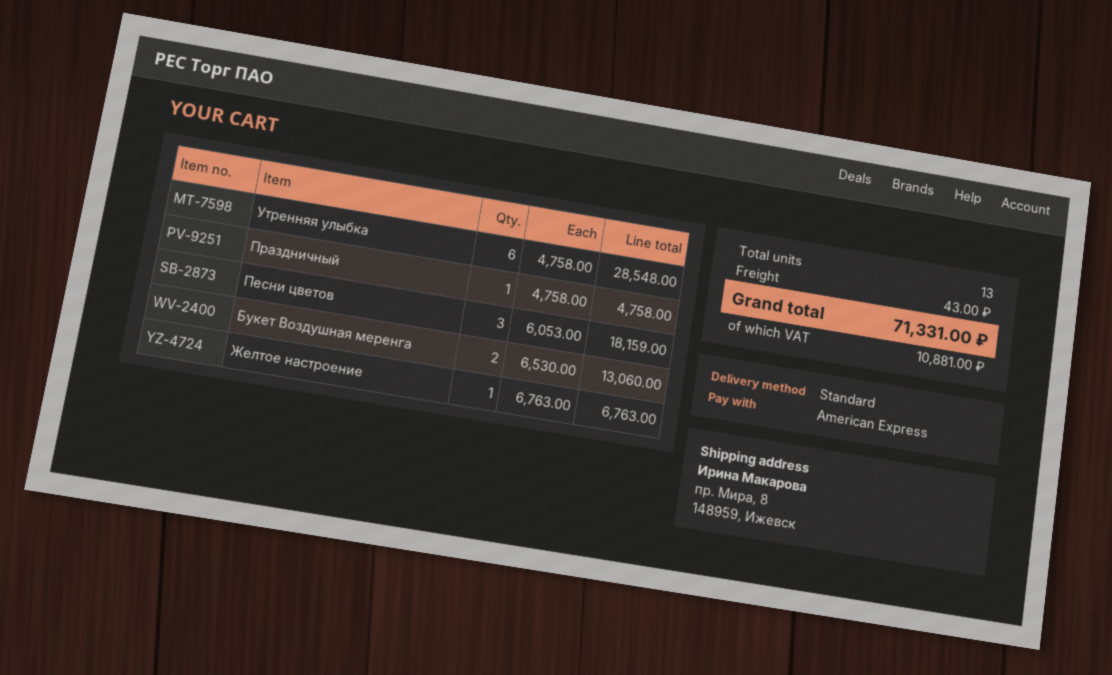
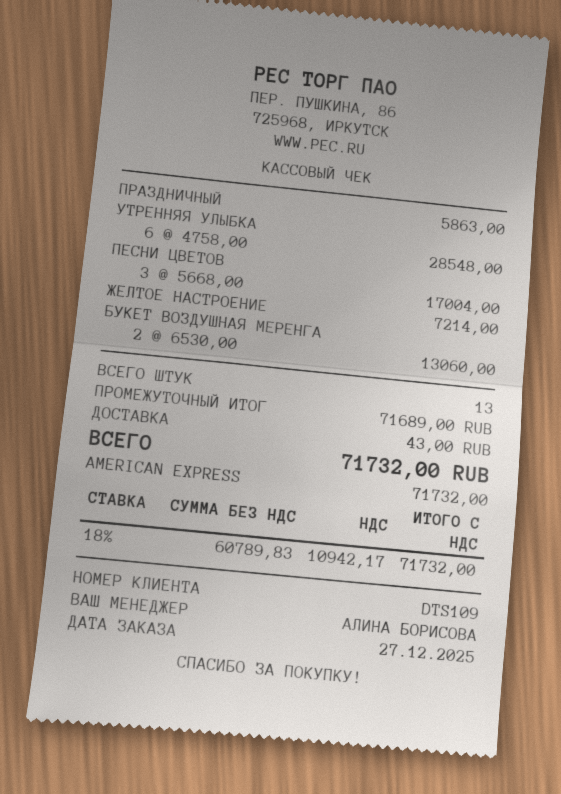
Праздничный: 1 x 4758.00 = 4758.00 -> 1 x 5863.00 = 5863.00
Песни цветов: 3 x 6053.00 = 18159.00 -> 3 x 5668.00 = 17004.00
Желтое настроение: 1 x 6763.00 = 6763.00 -> 1 x 7214.00 = 7214.00
tax: 10881.00 -> 10942.17
total: 71331.00 -> 71732.00

